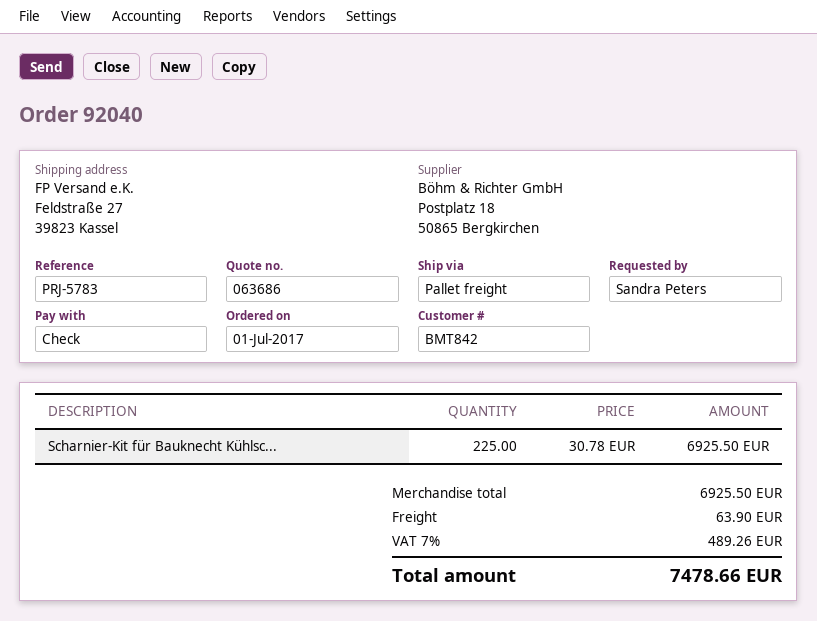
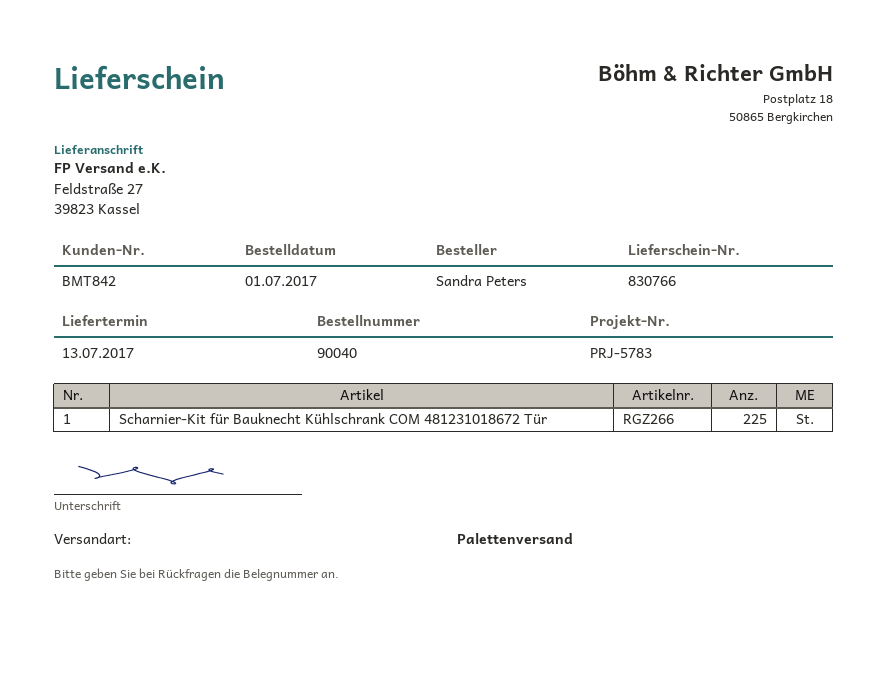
order number: 92040 -> 90040

